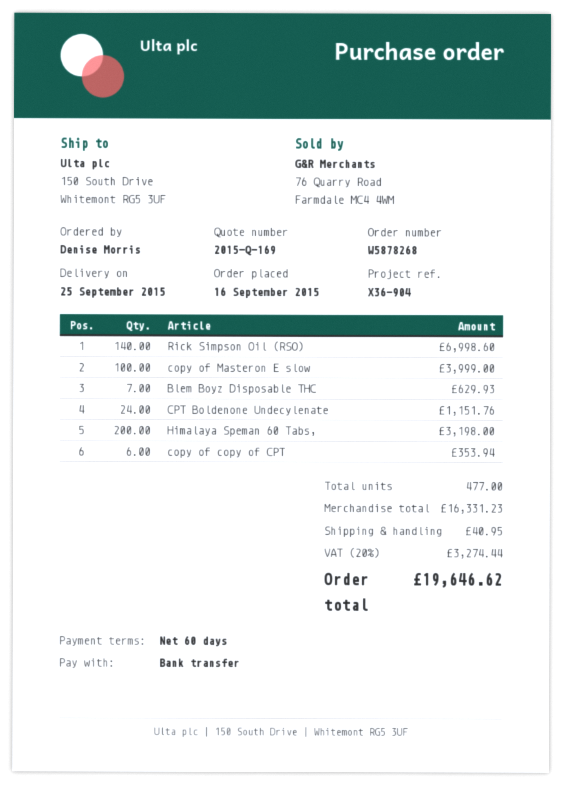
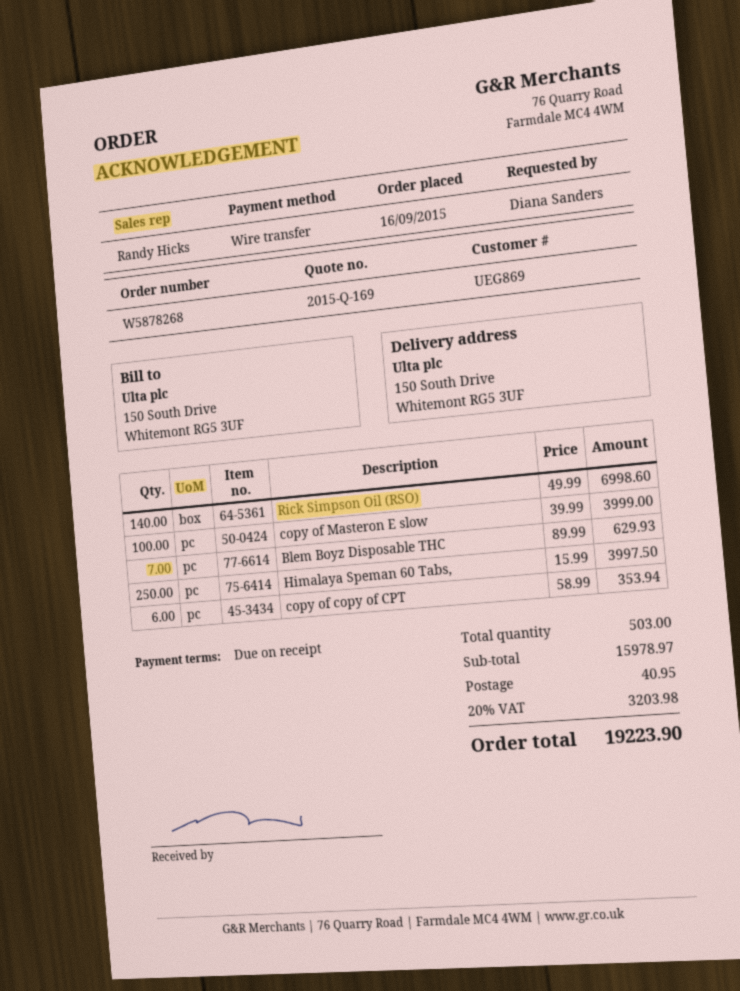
payment terms: 60 days -> on receipt
ordered by: Denise Morris -> Diana Sanders
CPT Boldenone Undecylenate: 24 for 1151.76 -> none
Himalaya Speman 60 Tabs,: 200 for 3198.00 -> 250 for 3997.50
total quantity: 477 -> 503
subtotal: 16331.23 -> 15978.97
tax: 20% = 3274.44 -> 20% = 3203.98
total: 19646.62 -> 19223.90

